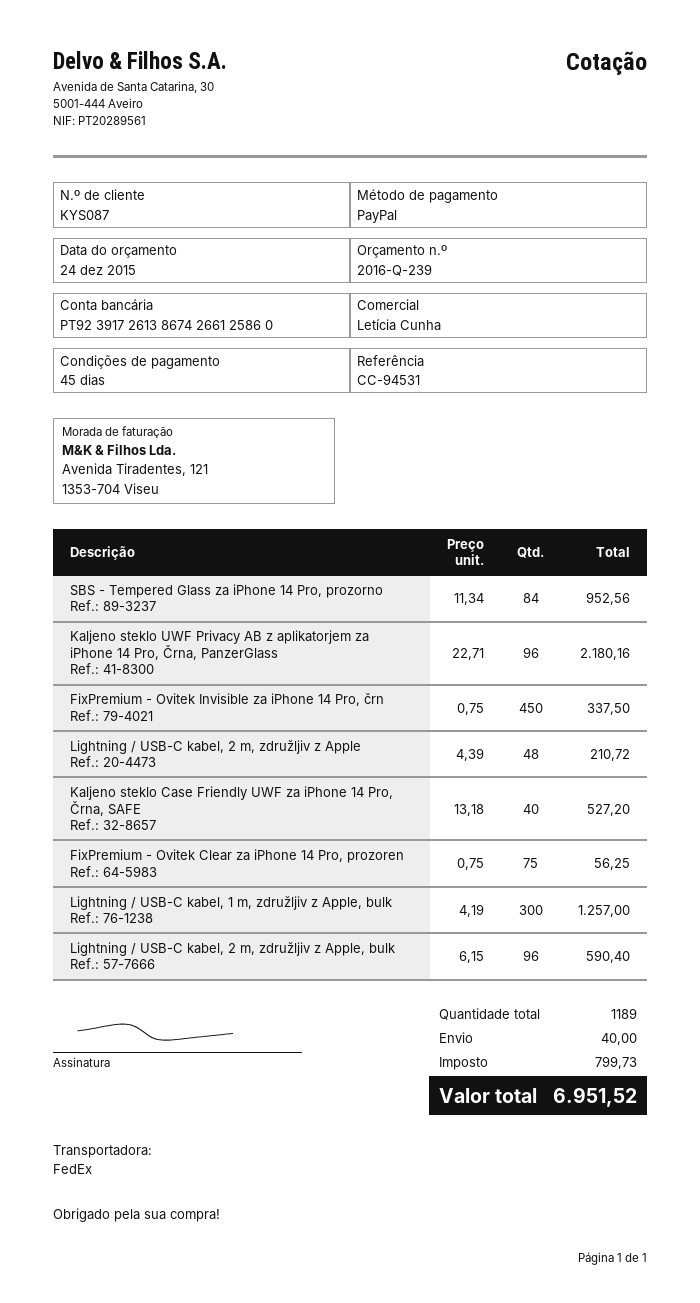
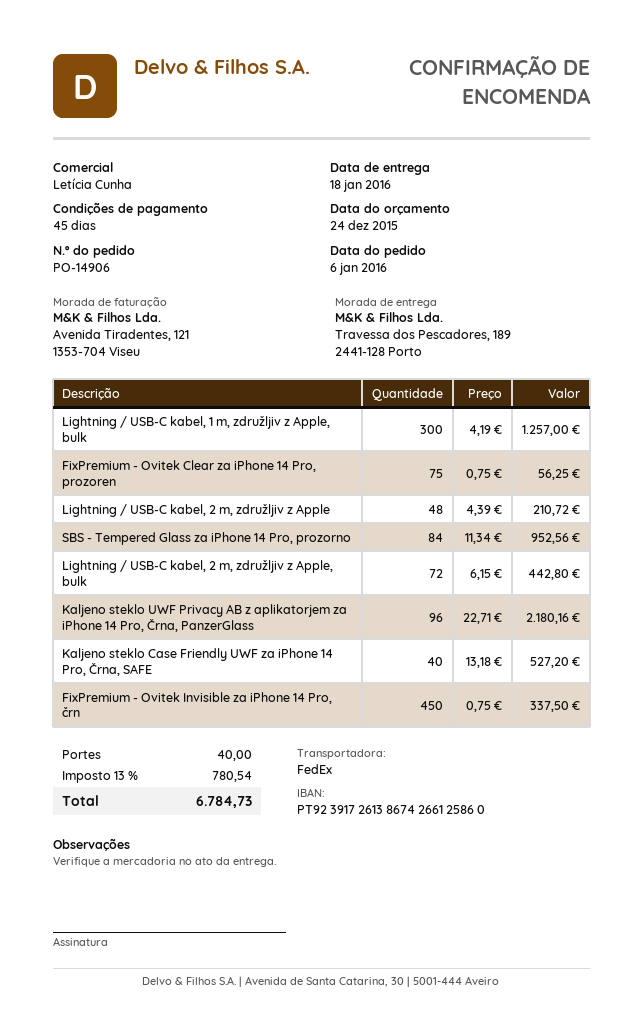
Lightning / USB-C kabel, 2 m, združljiv z Apple, bulk: 96 x 6.15 = 590.40 -> 72 x 6.15 = 442.80
tax: 799.73 -> 780.54
total: 6951.52 -> 6784.73

